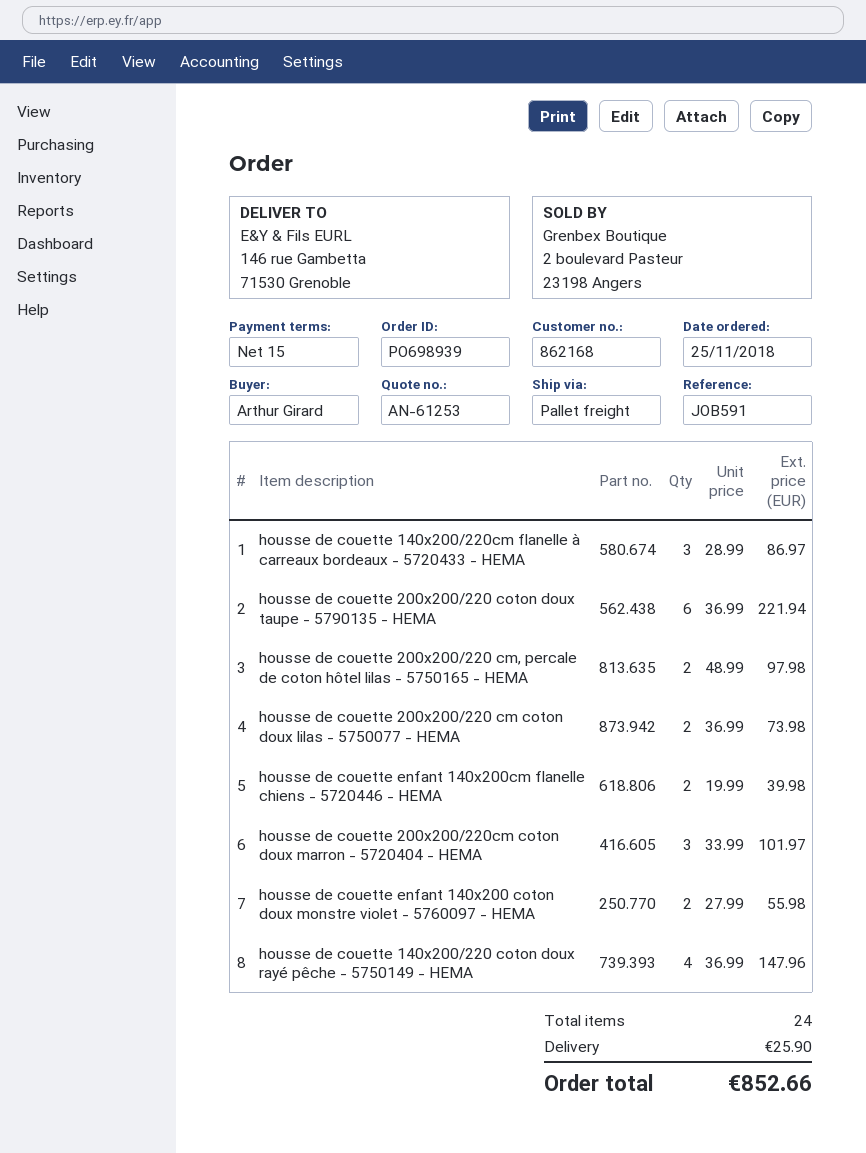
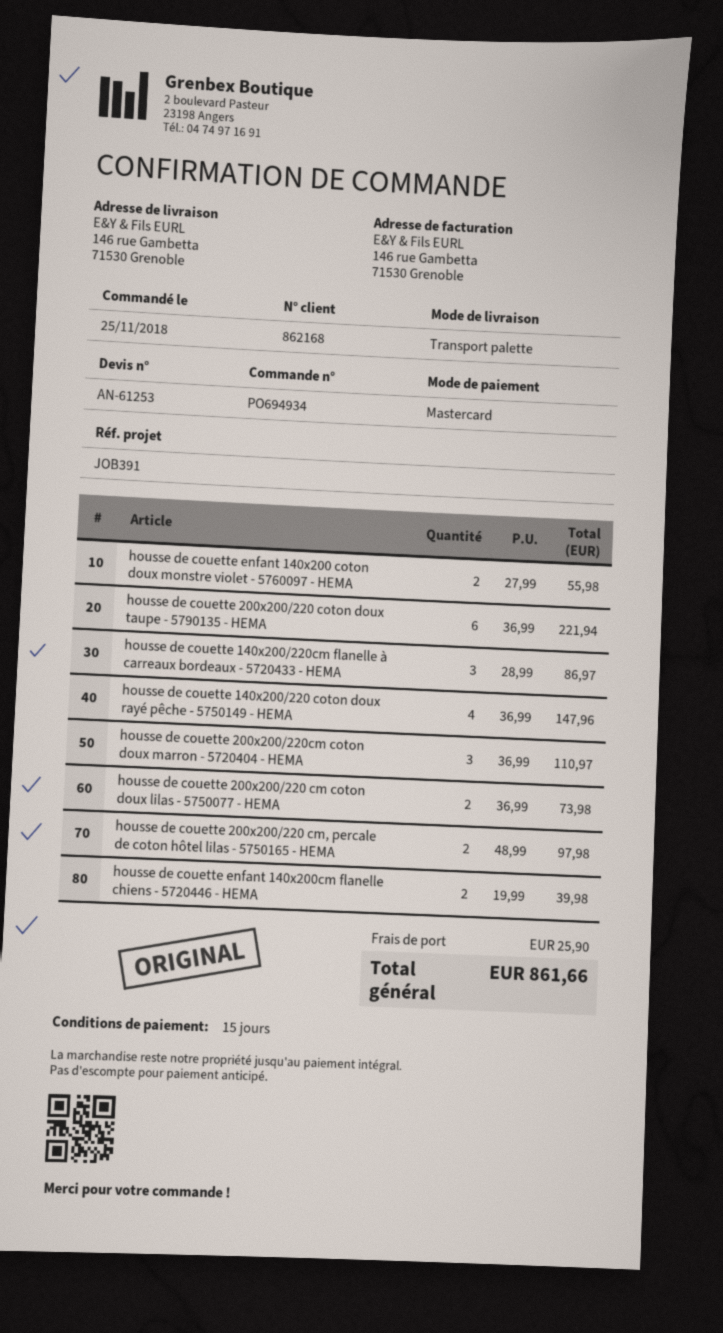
order number: PO698939 -> PO694934
reference: JOB591 -> JOB391
housse de couette 200x200/220cm coton doux marron - 5720404 - HEMA: 3 x 33.99 = 101.97 -> 3 x 36.99 = 110.97
total: 852.66 -> 861.66

